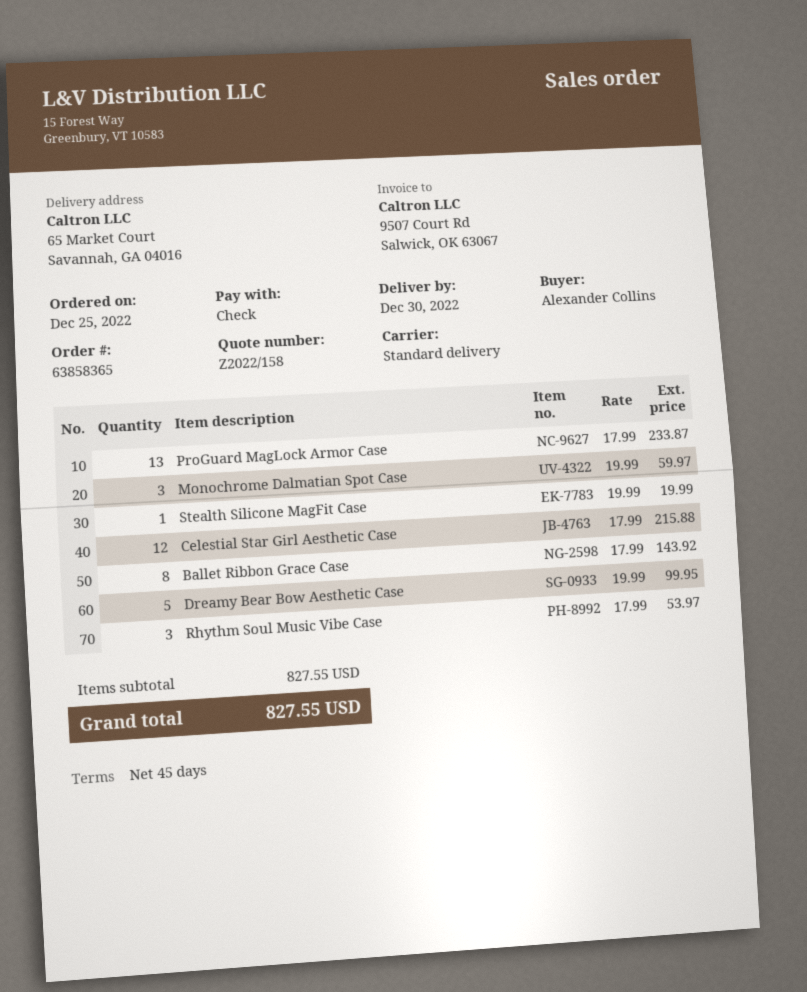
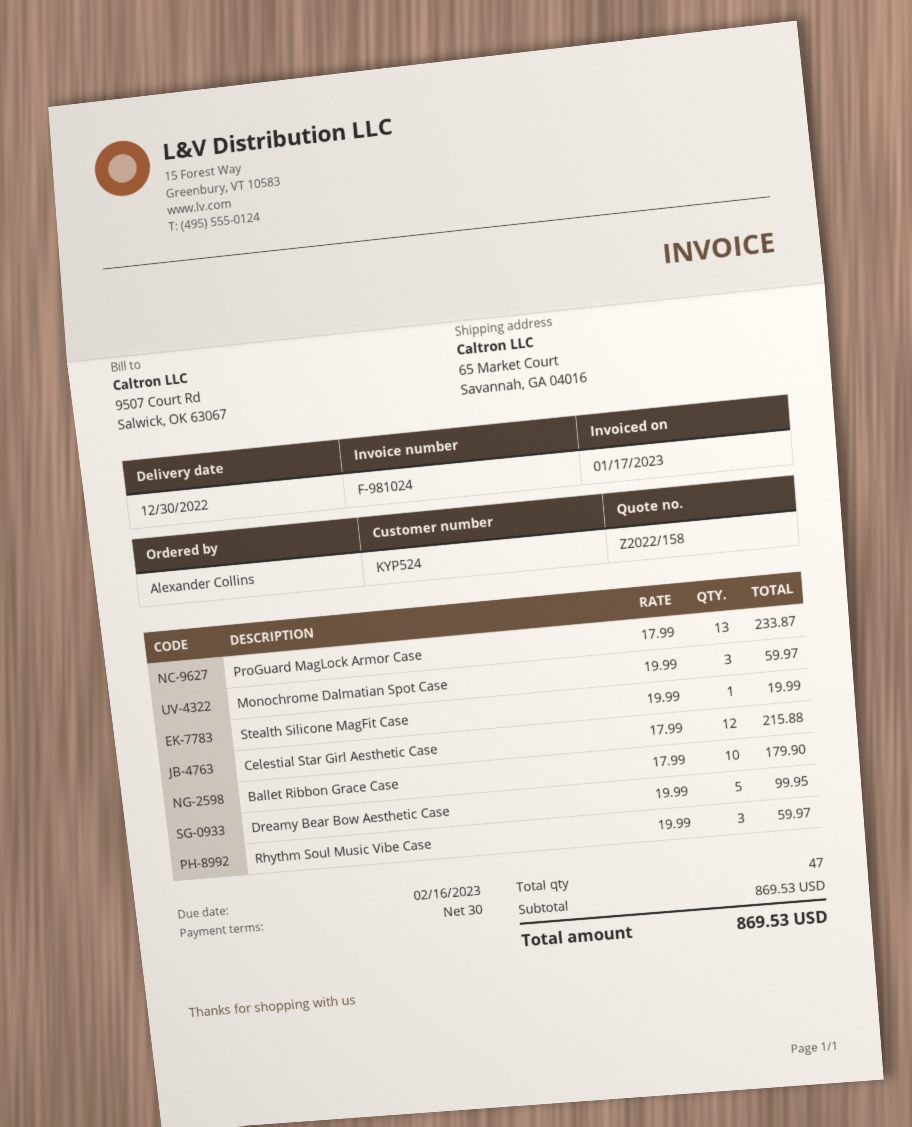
payment terms: 45 days -> 30 days
Ballet Ribbon Grace Case: 8 x 17.99 = 143.92 -> 10 x 17.99 = 179.90
Rhythm Soul Music Vibe Case: 3 x 17.99 = 53.97 -> 3 x 19.99 = 59.97
subtotal: 827.55 -> 869.53
total: 827.55 -> 869.53

